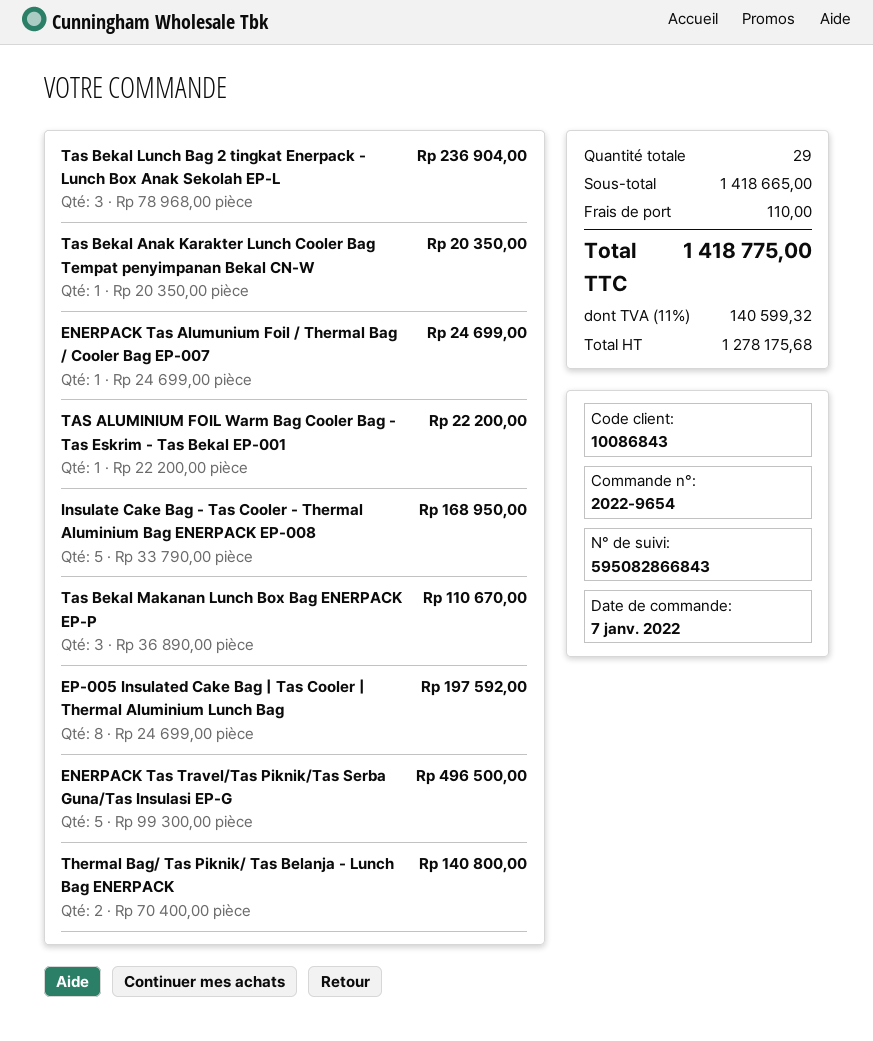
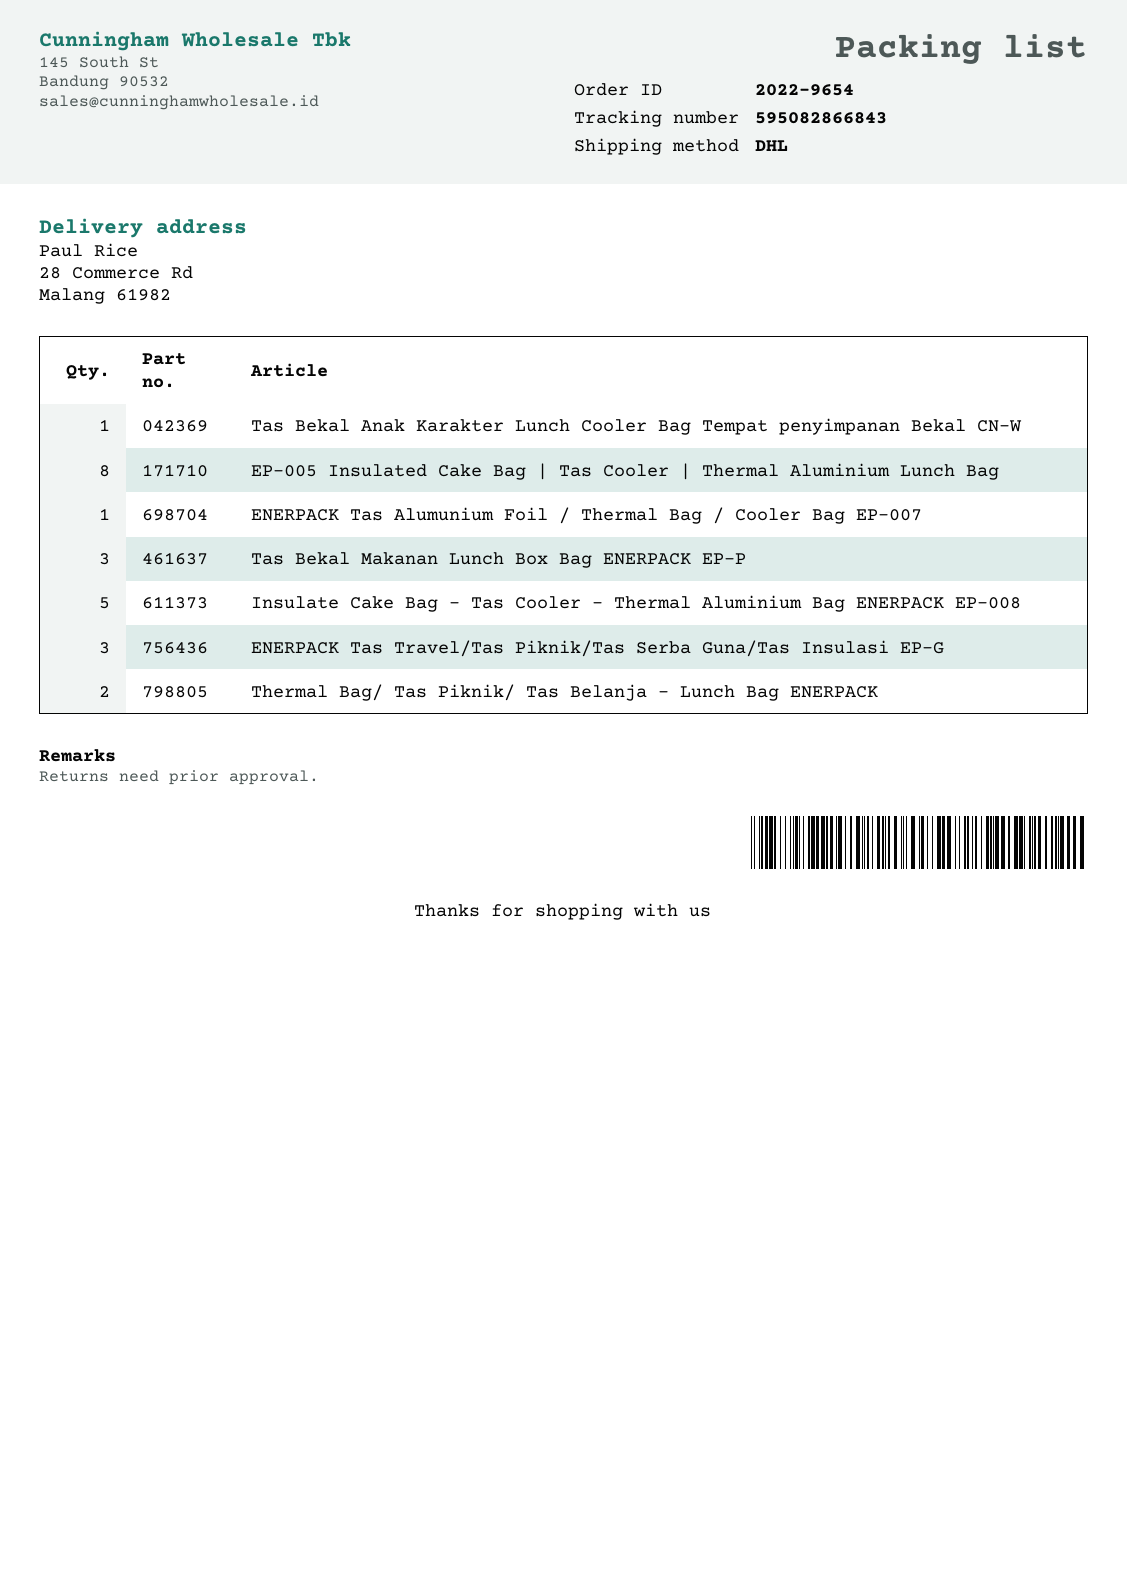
Tas Bekal Lunch Bag 2 tingkat Enerpack - Lunch Box Anak Sekolah EP-L: 3 -> none
TAS ALUMINIUM FOIL Warm Bag Cooler Bag - Tas Eskrim - Tas Bekal EP-001: 1 -> none
ENERPACK Tas Travel/Tas Piknik/Tas Serba Guna/Tas Insulasi EP-G: 5 -> 3

